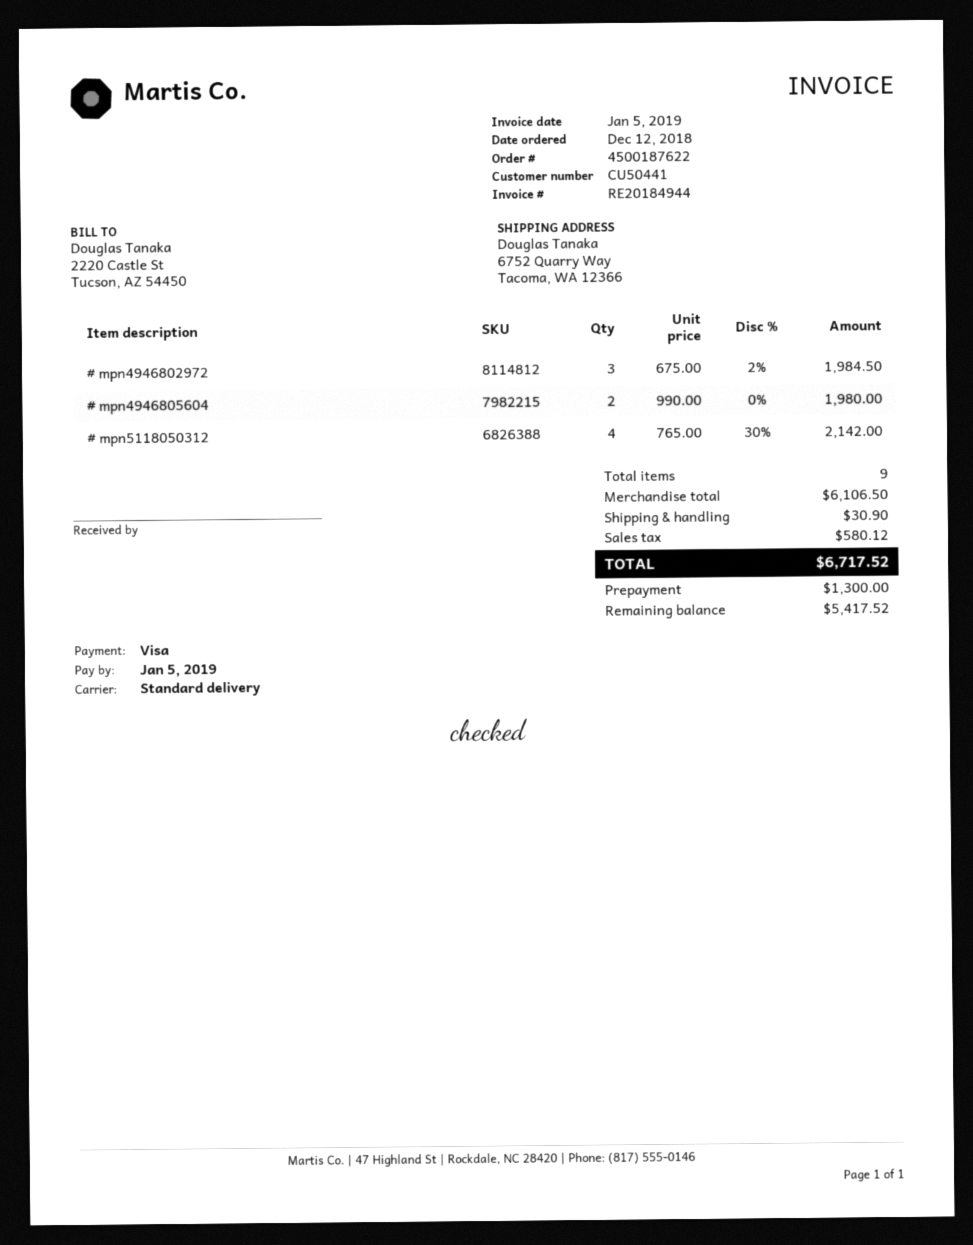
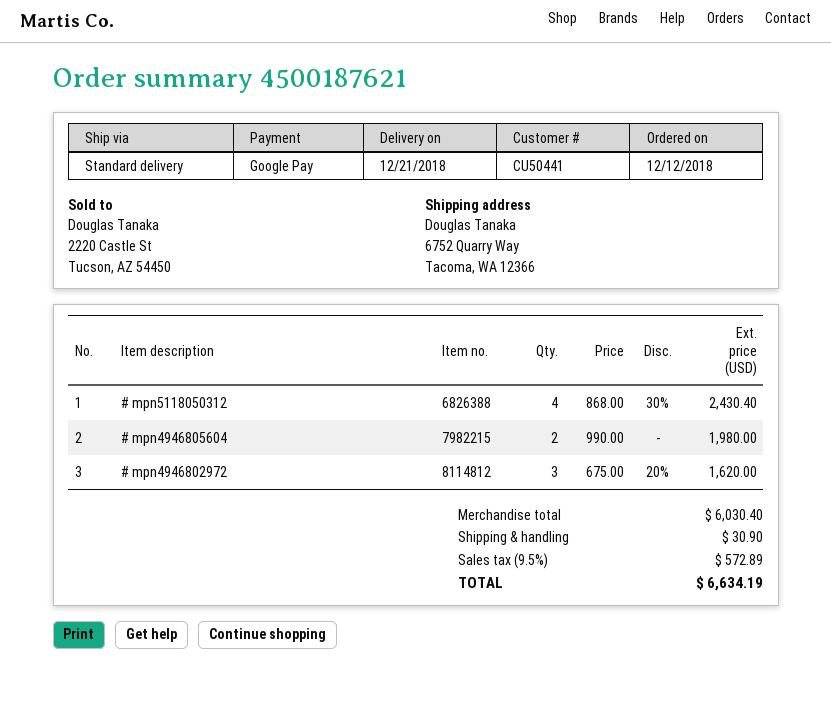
order number: 4500187622 -> 4500187621
payment method: Visa -> Google Pay
# mpn4946802972: 3 x 675.00 - 2% = 1984.50 -> 3 x 675.00 - 20% = 1620.00
# mpn5118050312: 4 x 765.00 - 30% = 2142.00 -> 4 x 868.00 - 30% = 2430.40
subtotal: 6106.50 -> 6030.40
tax: 580.12 -> 572.89
total: 6717.52 -> 6634.19

